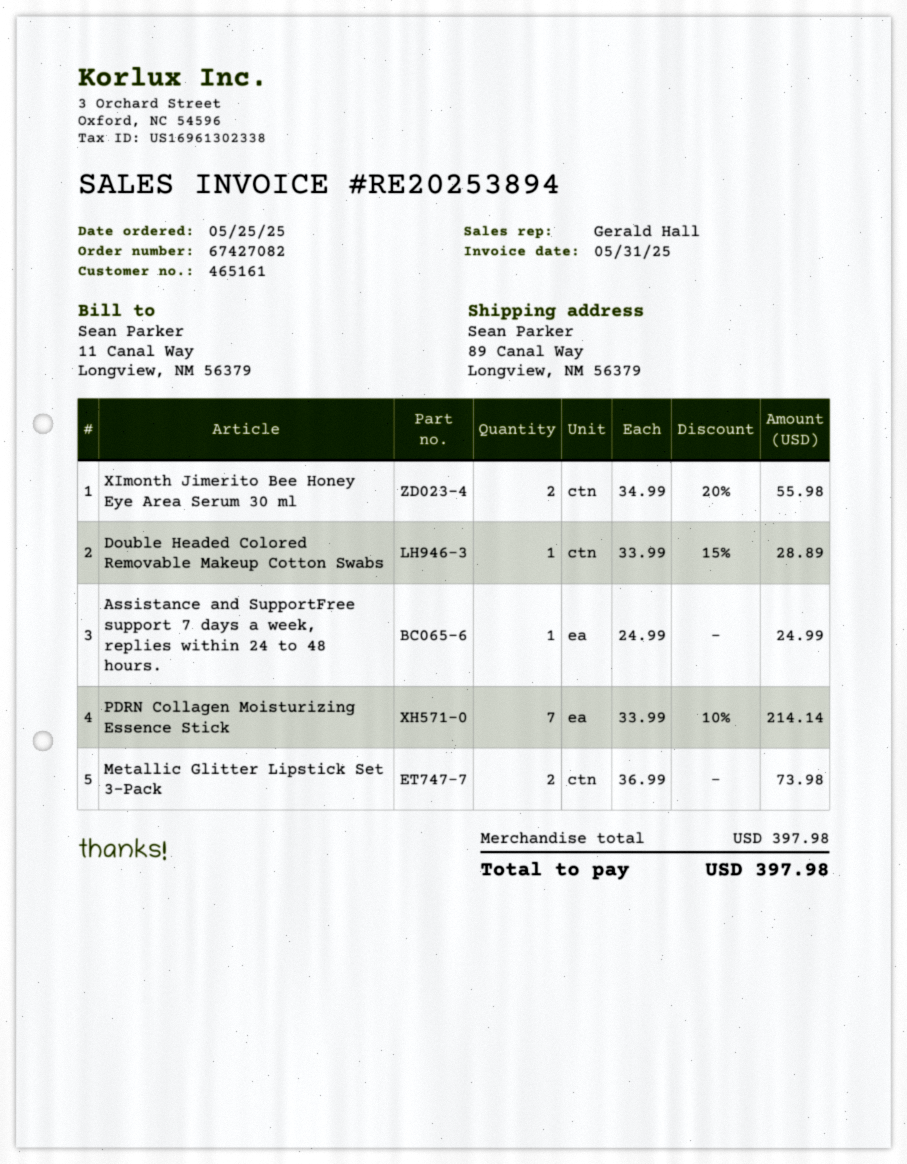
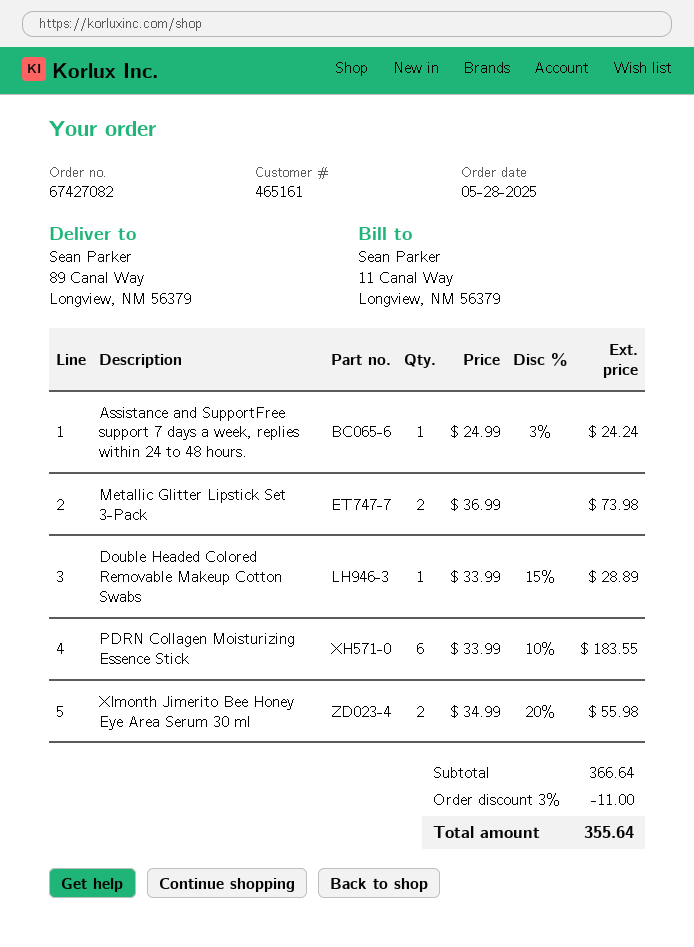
order date: 2025-05-25 -> 2025-05-28
Assistance and SupportFree support 7 days a week, replies within 24 to 48 hours.: 1 x 24.99 = 24.99 -> 1 x 24.99 - 3% = 24.24
PDRN Collagen Moisturizing Essence Stick: 7 x 33.99 - 10% = 214.14 -> 6 x 33.99 - 10% = 183.55
subtotal: 397.98 -> 366.64
discount: none -> 3% = 11.00
total: 397.98 -> 355.64

